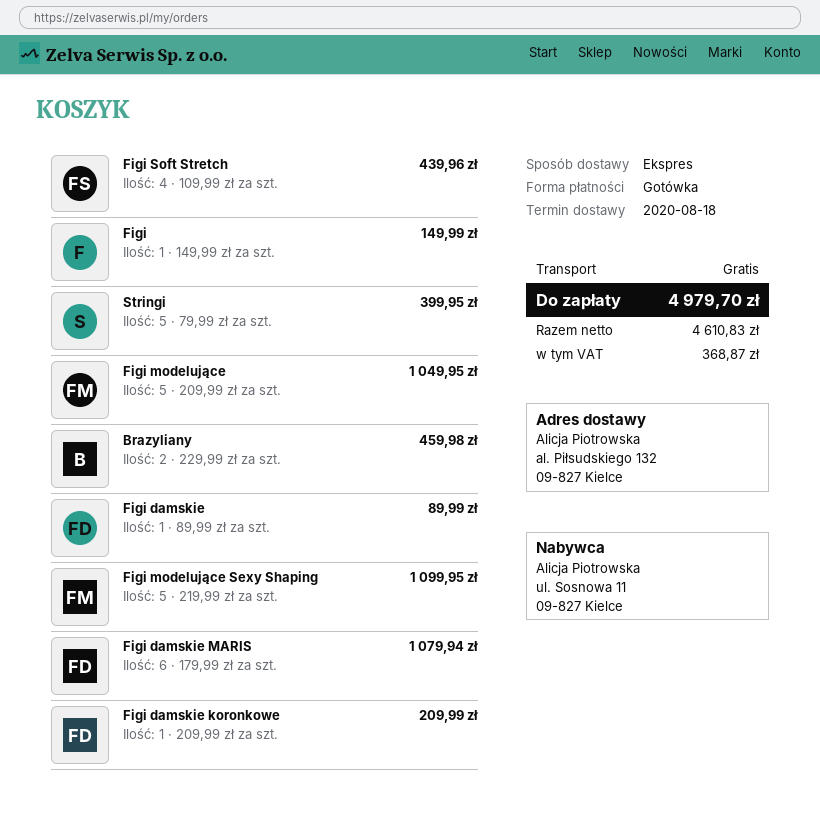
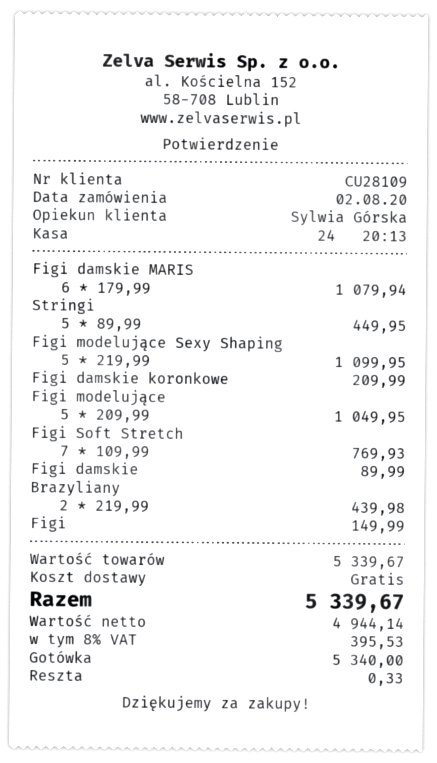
Figi Soft Stretch: 4 x 109.99 = 439.96 -> 7 x 109.99 = 769.93
Stringi: 5 x 79.99 = 399.95 -> 5 x 89.99 = 449.95
Brazyliany: 2 x 229.99 = 459.98 -> 2 x 219.99 = 439.98
net: 4610.83 -> 4944.14
tax: 368.87 -> 395.53
total: 4979.70 -> 5339.67

